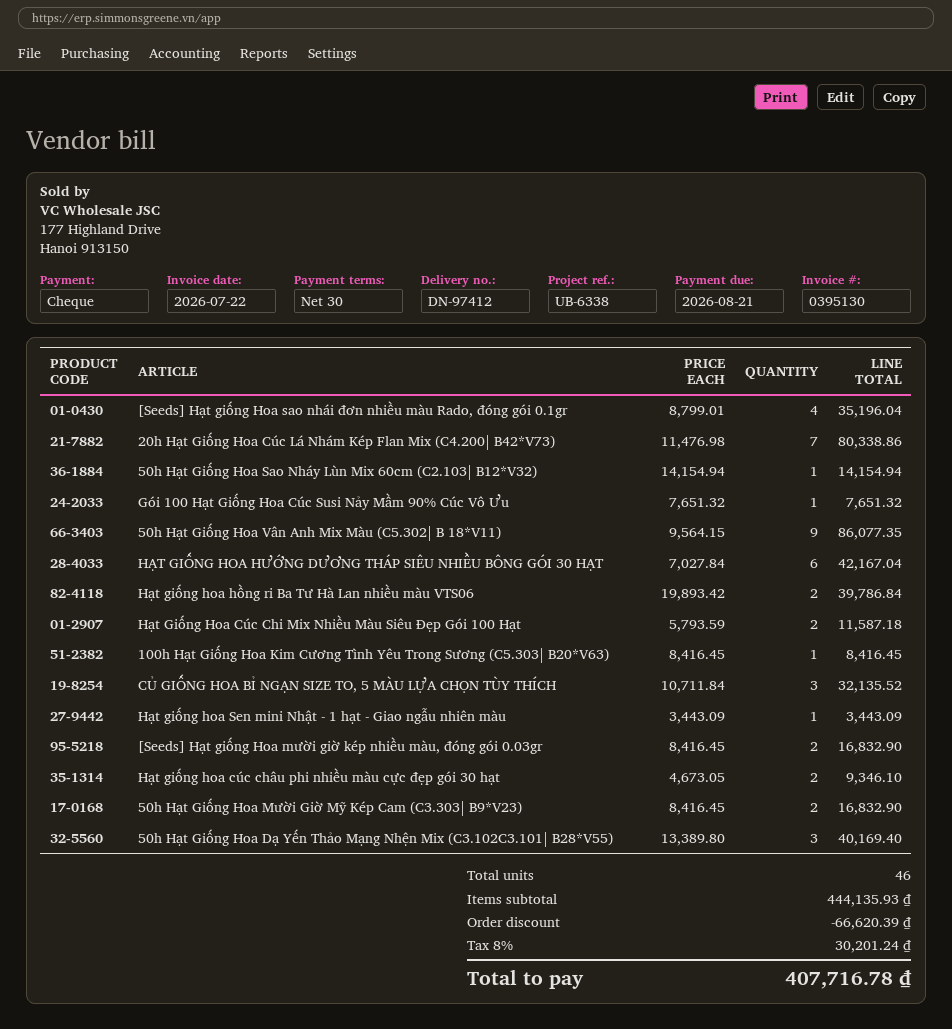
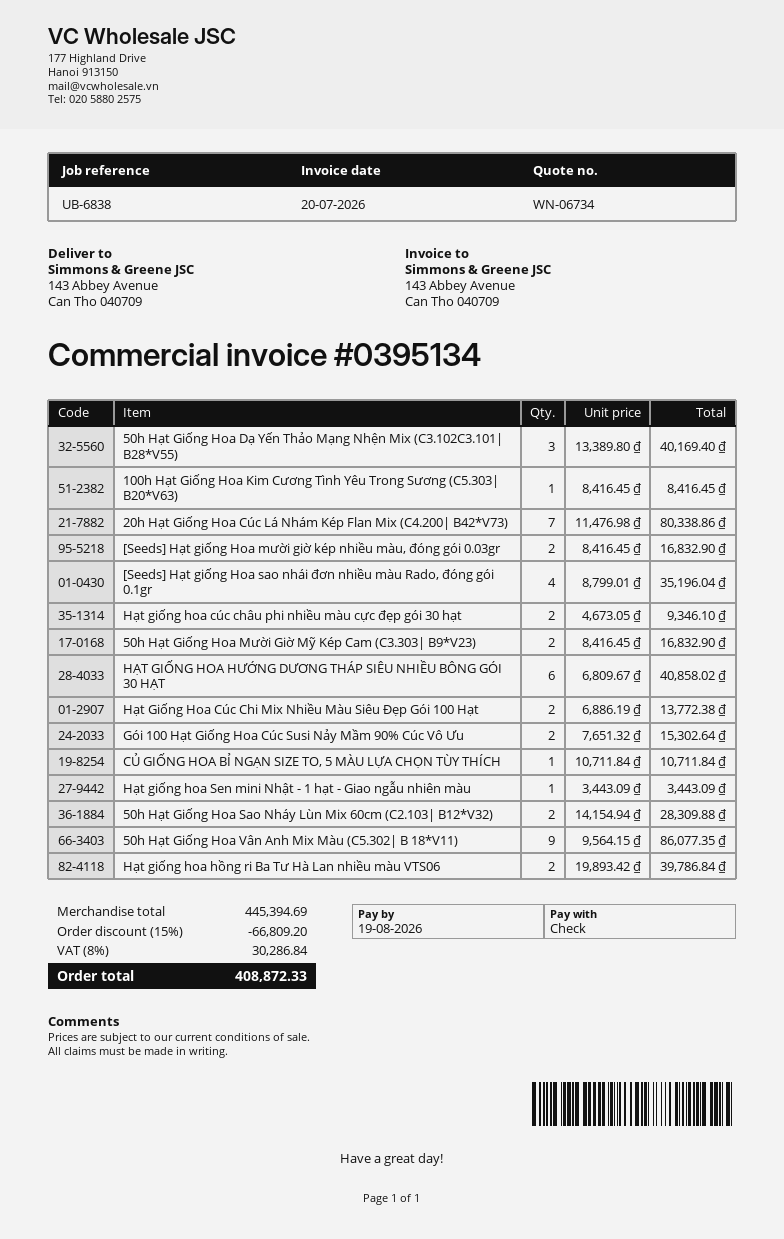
invoice number: 0395130 -> 0395134
invoice date: 2026-07-22 -> 2026-07-20
due date: 2026-08-21 -> 2026-08-19
reference: UB-6338 -> UB-6838
50h Hạt Giống Hoa Sao Nháy Lùn Mix 60cm (C2.103| B12*V32): 1 x 14154.94 = 14154.94 -> 2 x 14154.94 = 28309.88
Gói 100 Hạt Giống Hoa Cúc Susi Nảy Mầm 90% Cúc Vô Ưu: 1 x 7651.32 = 7651.32 -> 2 x 7651.32 = 15302.64
HẠT GIỐNG HOA HƯỚNG DƯƠNG THÁP SIÊU NHIỀU BÔNG GÓI 30 HẠT: 6 x 7027.84 = 42167.04 -> 6 x 6809.67 = 40858.02
Hạt Giống Hoa Cúc Chi Mix Nhiều Màu Siêu Đẹp Gói 100 Hạt: 2 x 5793.59 = 11587.18 -> 2 x 6886.19 = 13772.38
CỦ GIỐNG HOA BỈ NGẠN SIZE TO, 5 MÀU LỰA CHỌN TÙY THÍCH: 3 x 10711.84 = 32135.52 -> 1 x 10711.84 = 10711.84
subtotal: 444135.93 -> 445394.69
discount: 66620.39 -> 66809.20
tax: 8% = 30201.24 -> 8% = 30286.84
total: 407716.78 -> 408872.33

